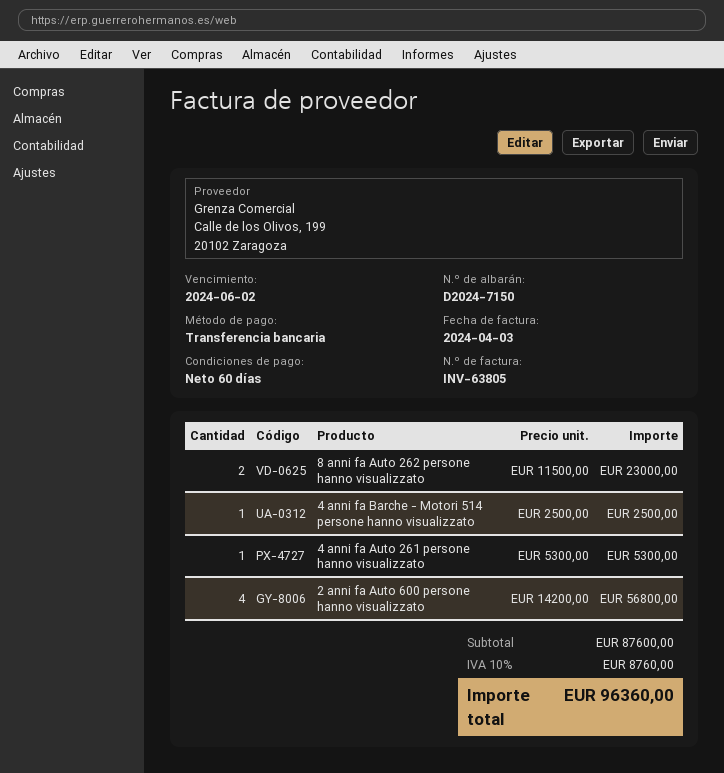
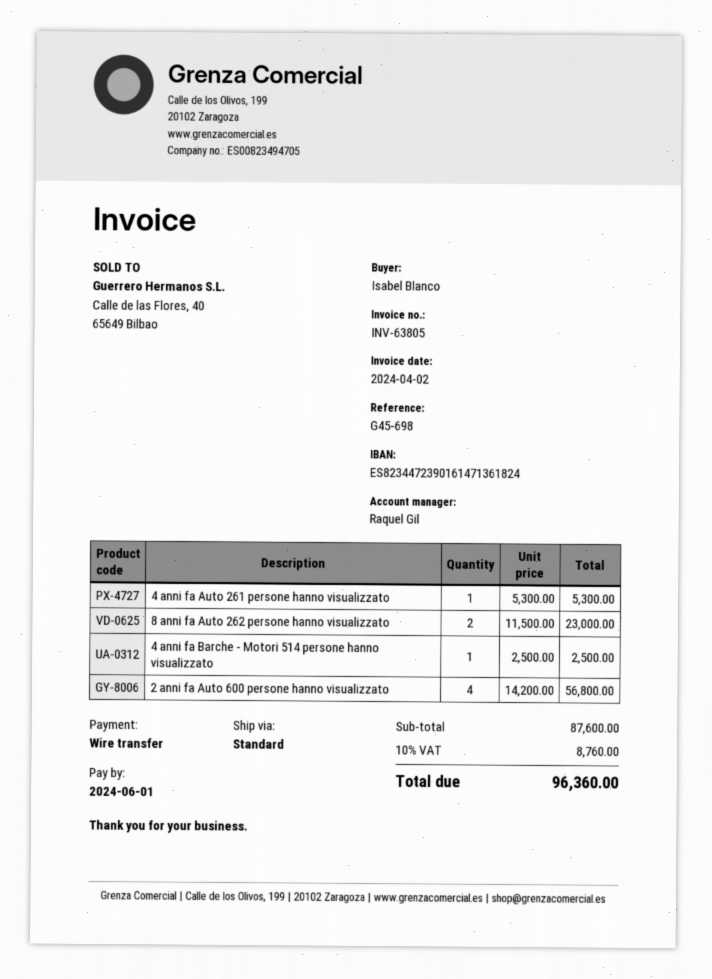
invoice date: 2024-04-03 -> 2024-04-02
due date: 2024-06-02 -> 2024-06-01

